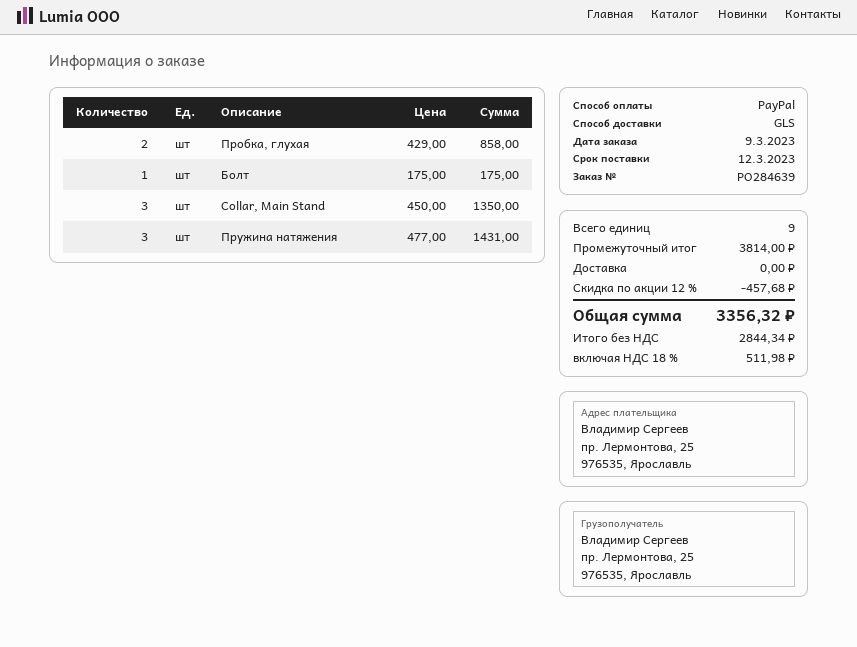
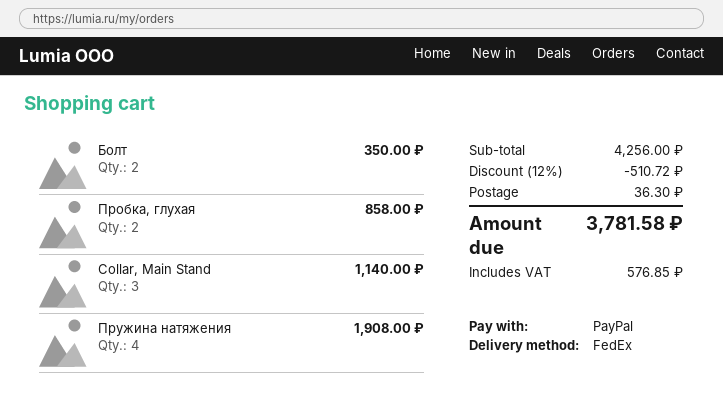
shipping method: GLS -> FedEx
Болт: 1 for 175.00 -> 2 for 350.00
Collar, Main Stand: 3 for 1350.00 -> 3 for 1140.00
Пружина натяжения: 3 for 1431.00 -> 4 for 1908.00
subtotal: 3814.00 -> 4256.00
discount: 12% = 457.68 -> 12% = 510.72
shipping: 0.00 -> 36.30
tax: 511.98 -> 576.85
total: 3356.32 -> 3781.58

